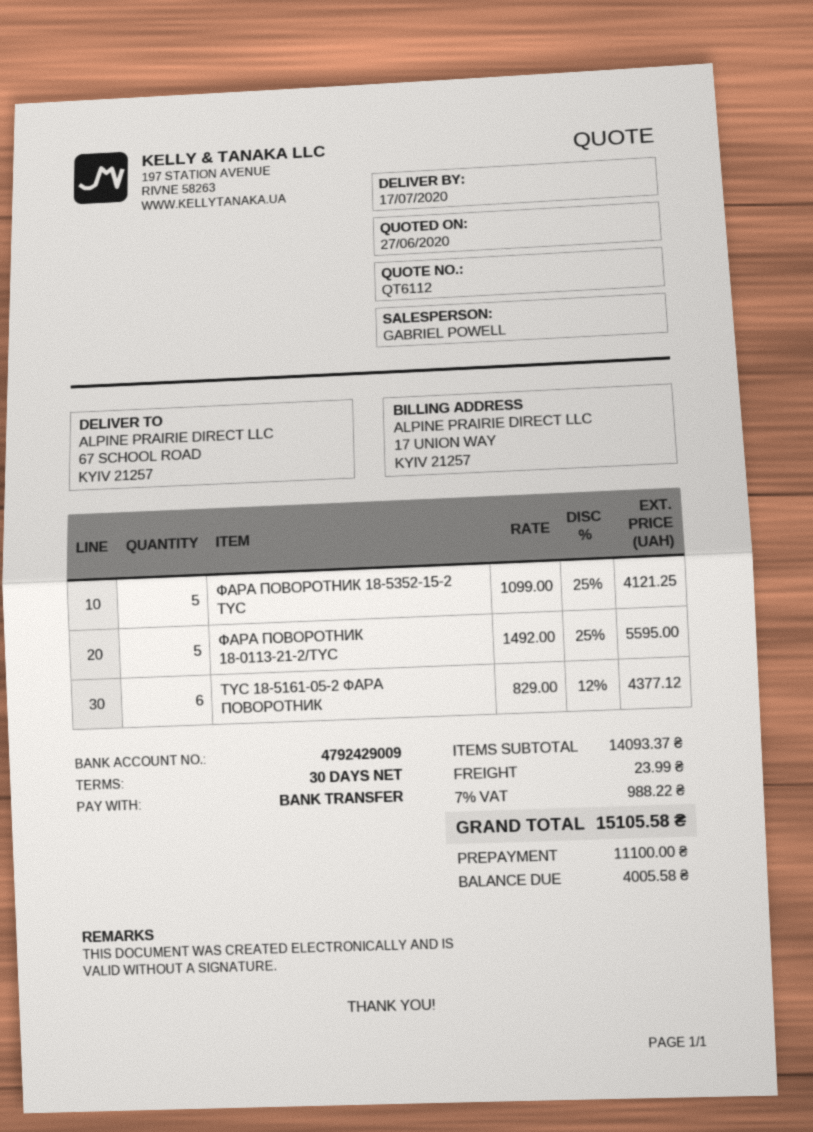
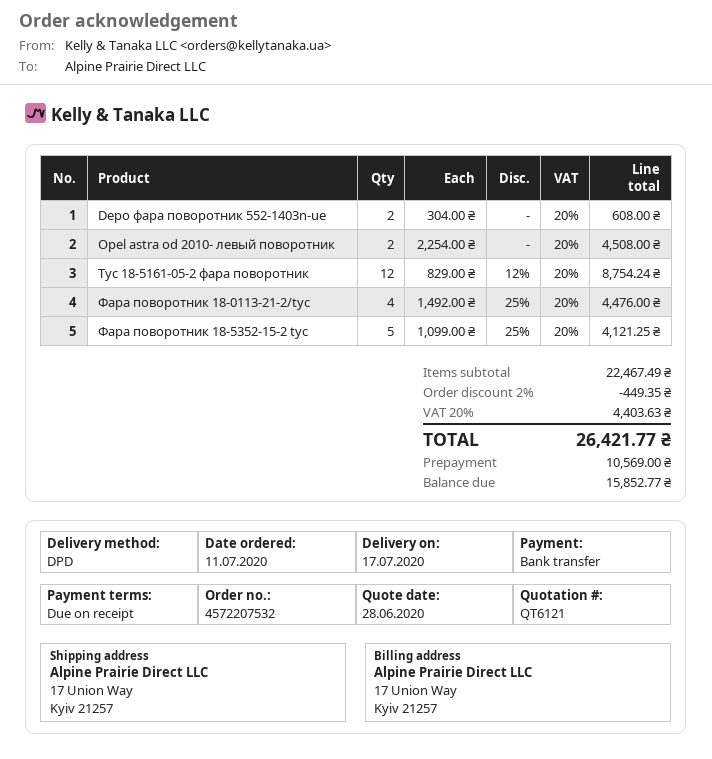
quote number: QT6112 -> QT6121
quote date: 2020-06-27 -> 2020-06-28
payment terms: 30 days -> on receipt
ship to: 67 SCHOOL ROAD, KYIV 21257 -> 17 Union Way, Kyiv 21257
ФАРА ПОВОРОТНИК 18-0113-21-2/TYC: 5 x 1492.00 - 25% = 5595.00 -> 4 x 1492.00 - 25% = 4476.00
TYC 18-5161-05-2 ФАРА ПОВОРОТНИК: 6 x 829.00 - 12% = 4377.12 -> 12 x 829.00 - 12% = 8754.24
Depo фара поворотник 552-1403n-ue: none -> 2 x 304.00 = 608.00
Opel astra od 2010- левый поворотник: none -> 2 x 2254.00 = 4508.00
subtotal: 14093.37 -> 22467.49
discount: none -> 2% = 449.35
shipping: 23.99 -> none
tax: 7% = 988.22 -> 20% = 4403.63
total: 15105.58 -> 26421.77
deposit: 11100.00 -> 10569.00
balance: 4005.58 -> 15852.77

